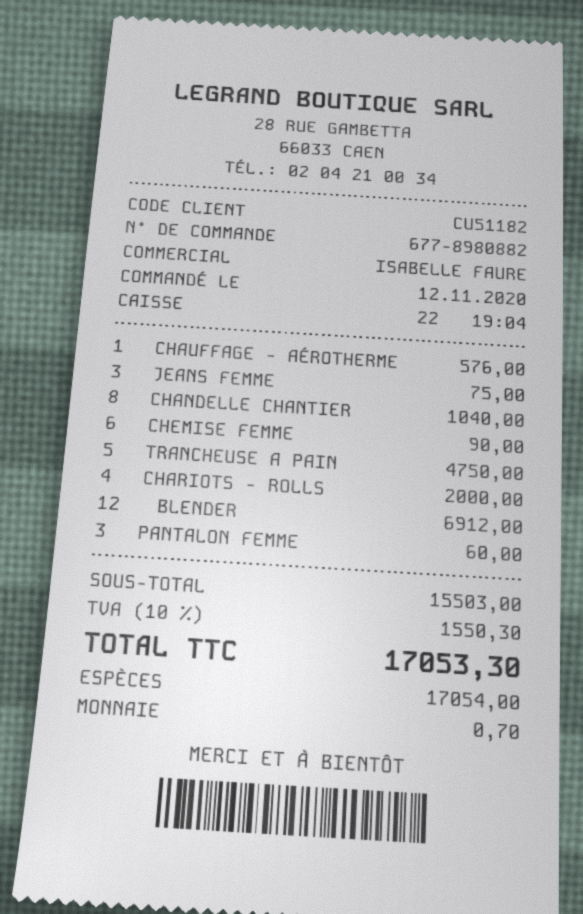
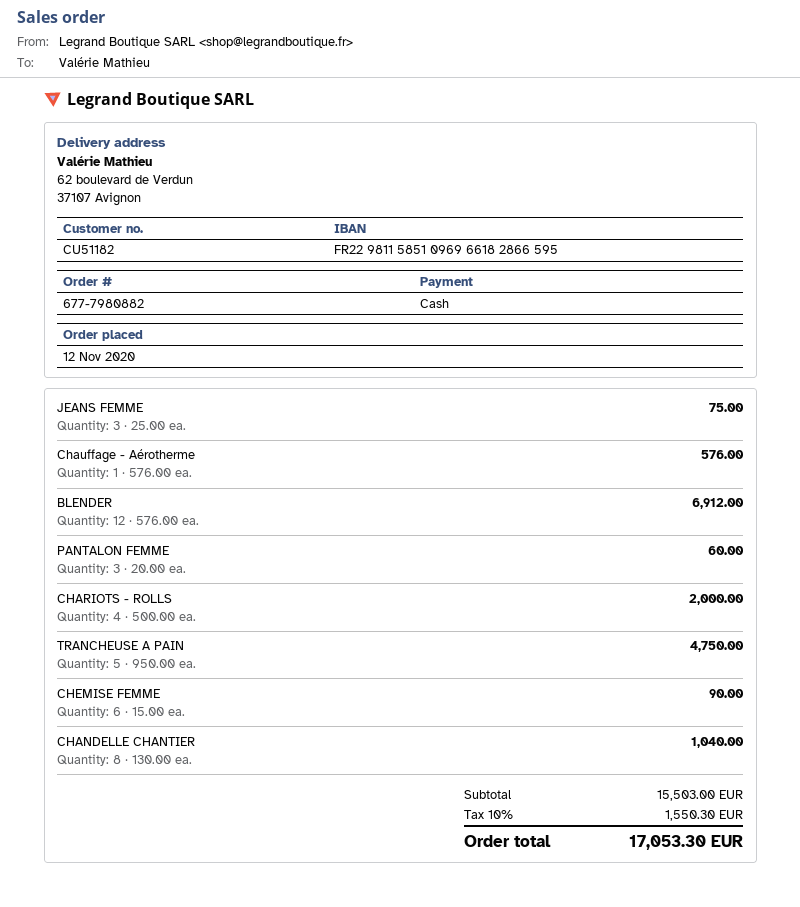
order number: 677-8980882 -> 677-7980882

